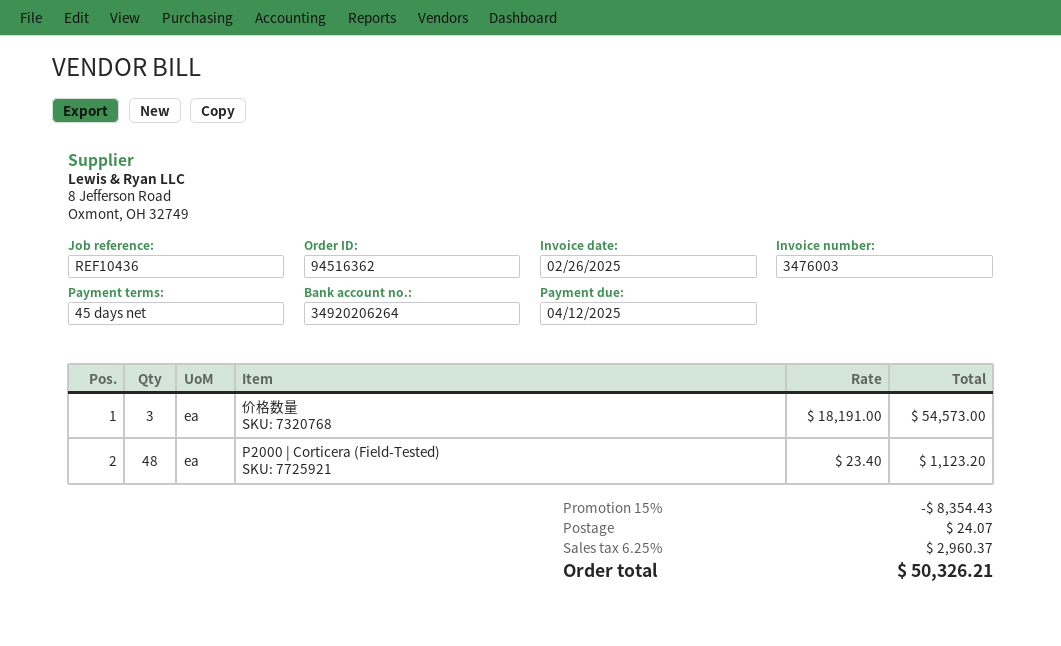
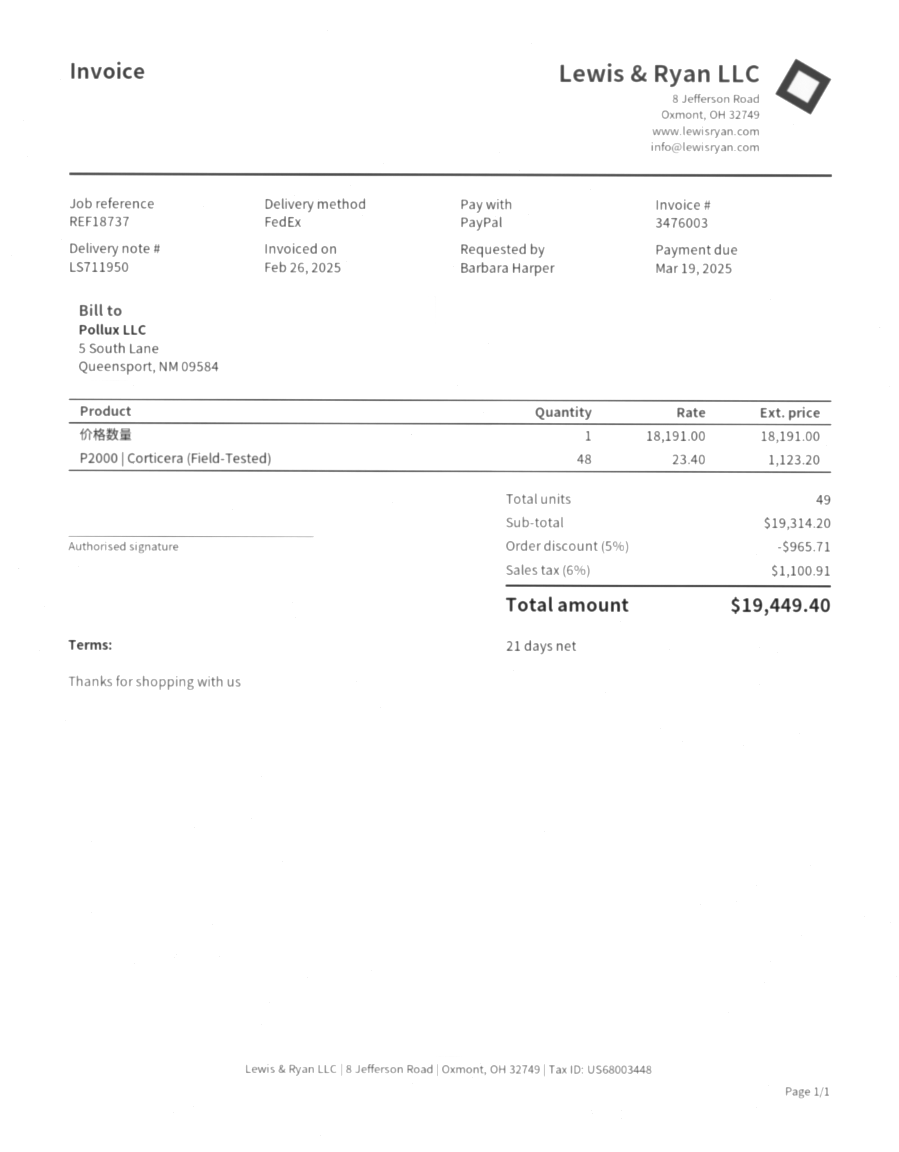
payment terms: 45 days -> 21 days
due date: 2025-04-12 -> 2025-03-19
reference: REF10436 -> REF18737
价格数量: 3 x 18191.00 = 54573.00 -> 1 x 18191.00 = 18191.00
discount: 15% = 8354.43 -> 5% = 965.71
shipping: 24.07 -> none
tax: 6.25% = 2960.37 -> 6% = 1100.91
total: 50326.21 -> 19449.40

